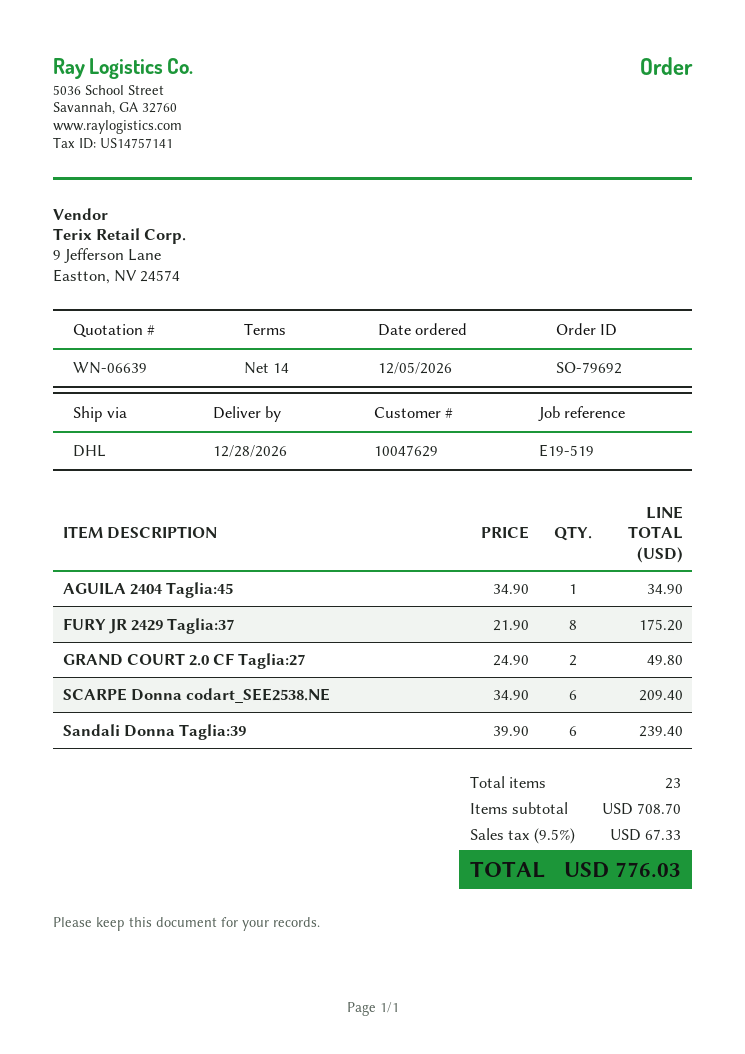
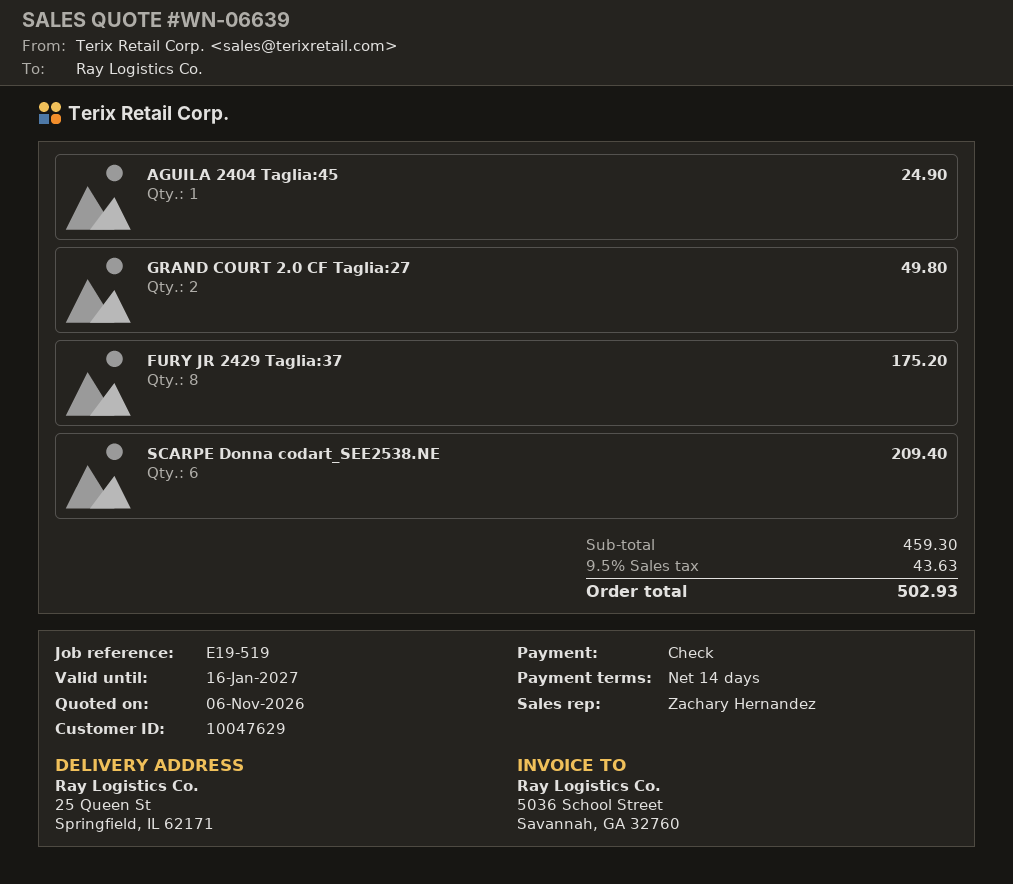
AGUILA 2404 Taglia:45: 1 for 34.90 -> 1 for 24.90
Sandali Donna Taglia:39: 6 for 239.40 -> none
subtotal: 708.70 -> 459.30
tax: 9.5% = 67.33 -> 9.5% = 43.63
total: 776.03 -> 502.93

